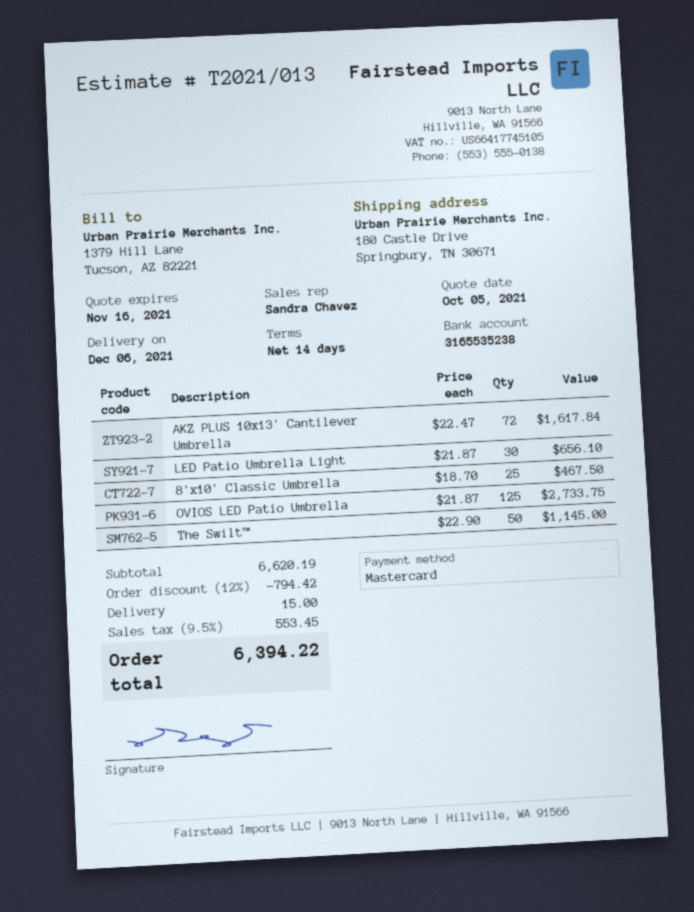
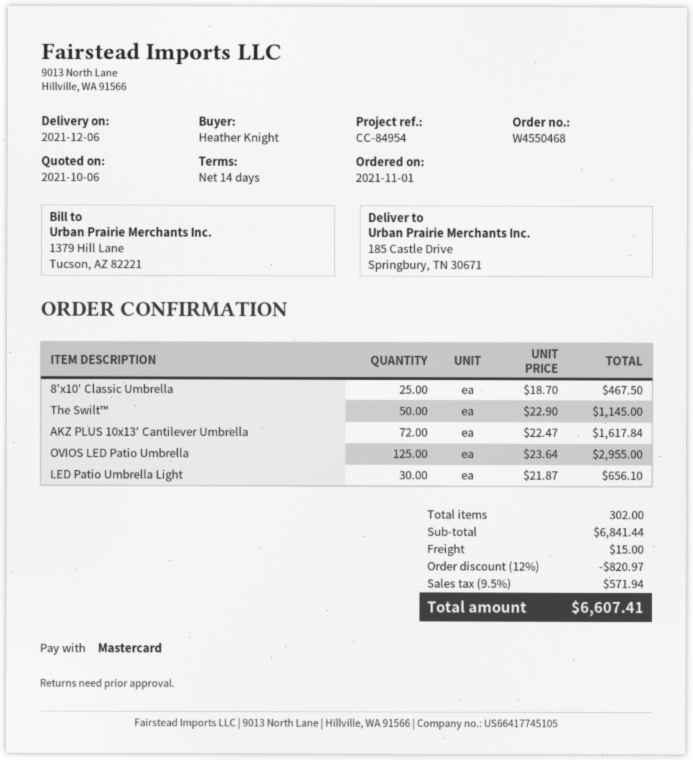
quote date: 2021-10-05 -> 2021-10-06
ship to: 180 Castle Drive, Springbury, TN 30671 -> 185 Castle Drive, Springbury, TN 30671
OVIOS LED Patio Umbrella: 125 x 21.87 = 2733.75 -> 125 x 23.64 = 2955.00
subtotal: 6620.19 -> 6841.44
discount: 12% = 794.42 -> 12% = 820.97
tax: 9.5% = 553.45 -> 9.5% = 571.94
total: 6394.22 -> 6607.41

